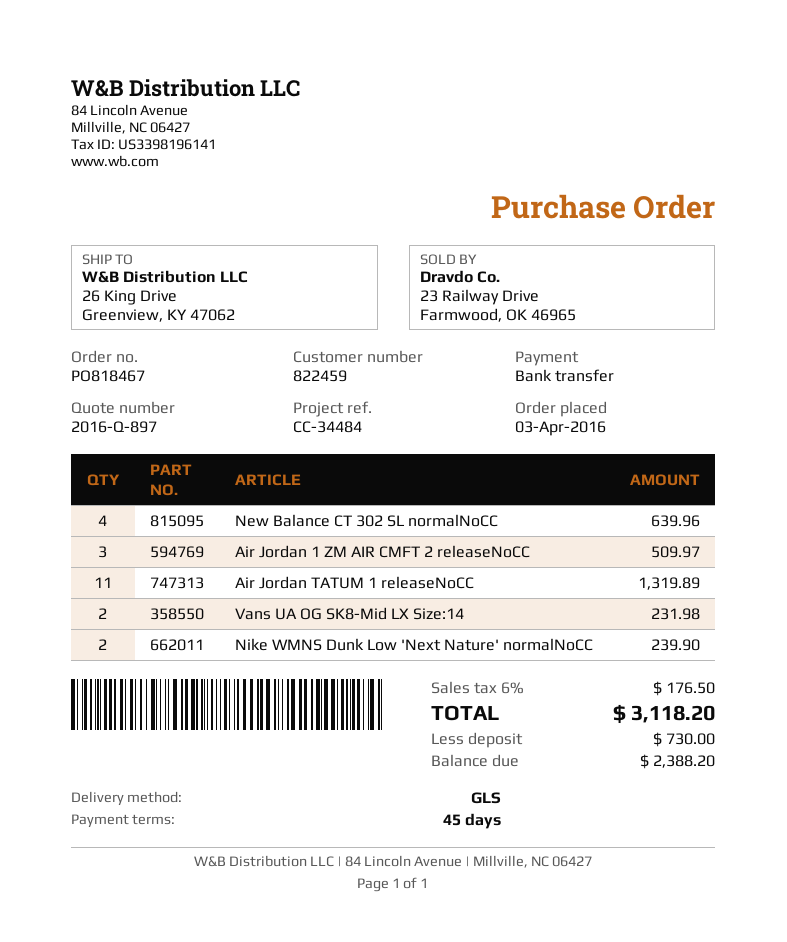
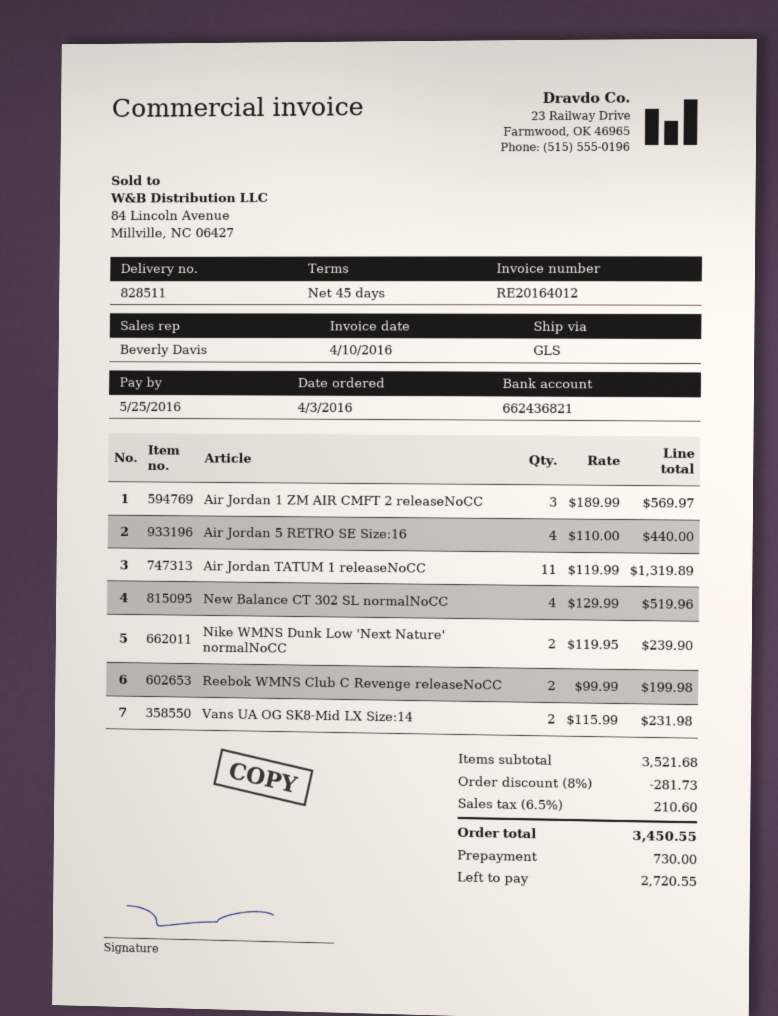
New Balance CT 302 SL normalNoCC: 4 for 639.96 -> 4 for 519.96
Air Jordan 1 ZM AIR CMFT 2 releaseNoCC: 3 for 509.97 -> 3 for 569.97
Air Jordan 5 RETRO SE Size:16: none -> 4 for 440.00
Reebok WMNS Club C Revenge releaseNoCC: none -> 2 for 199.98
discount: none -> 8% = 281.73
tax: 6% = 176.50 -> 6.5% = 210.60
total: 3118.20 -> 3450.55
balance: 2388.20 -> 2720.55

